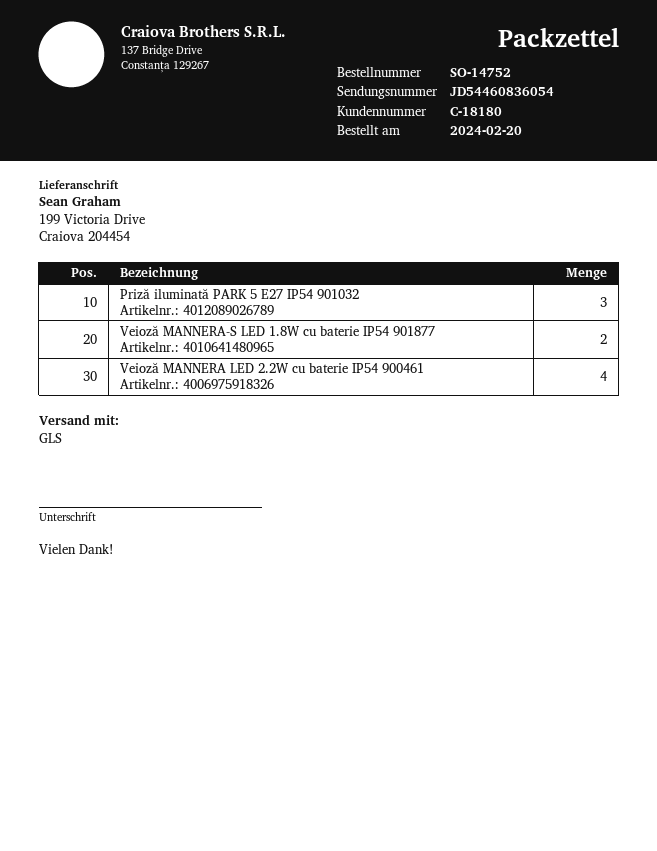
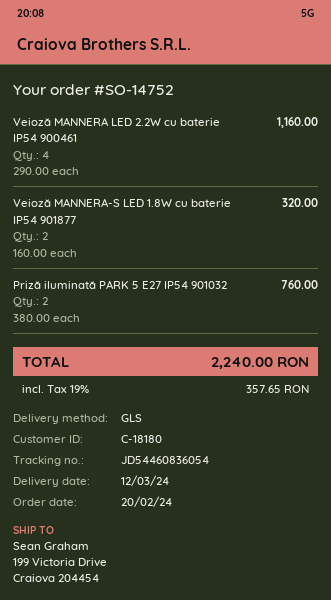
Priză iluminată PARK 5 E27 IP54 901032: 3 -> 2

